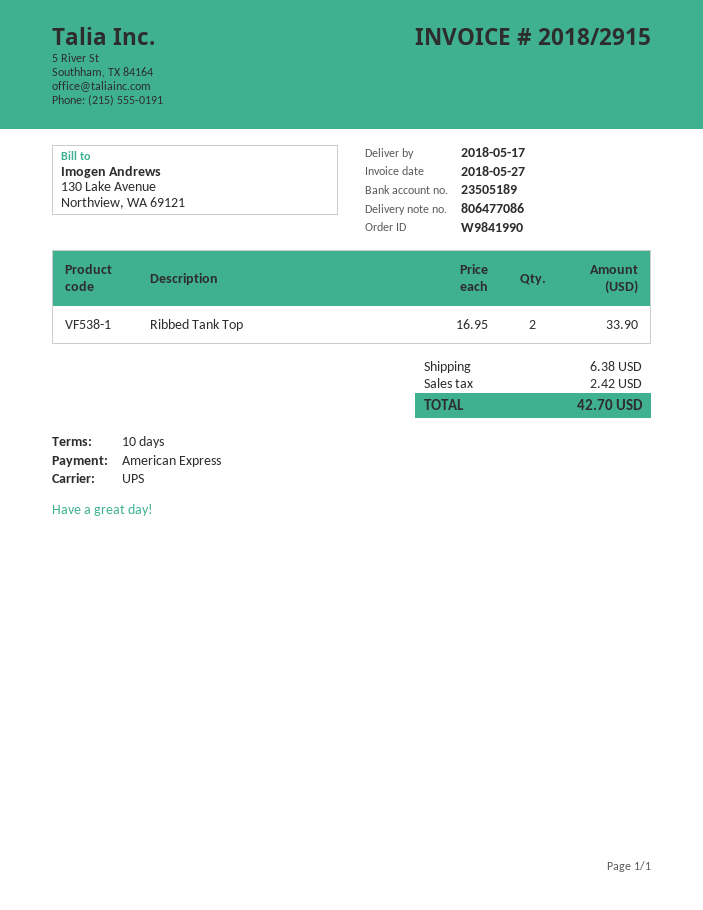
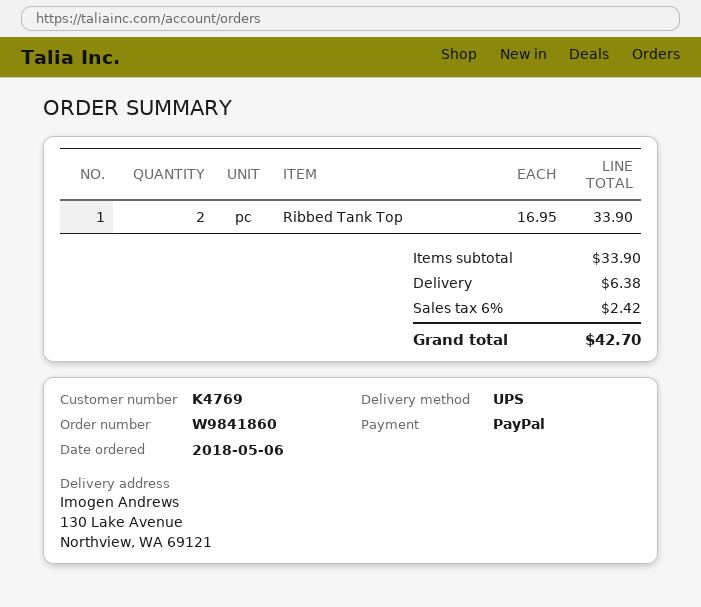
order number: W9841990 -> W9841860
payment method: American Express -> PayPal

